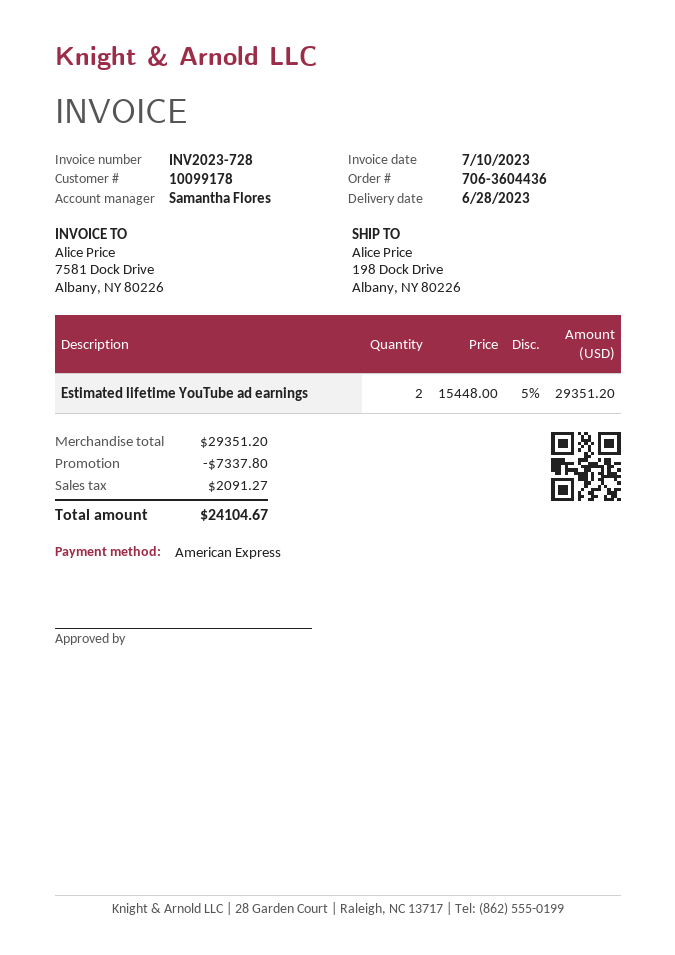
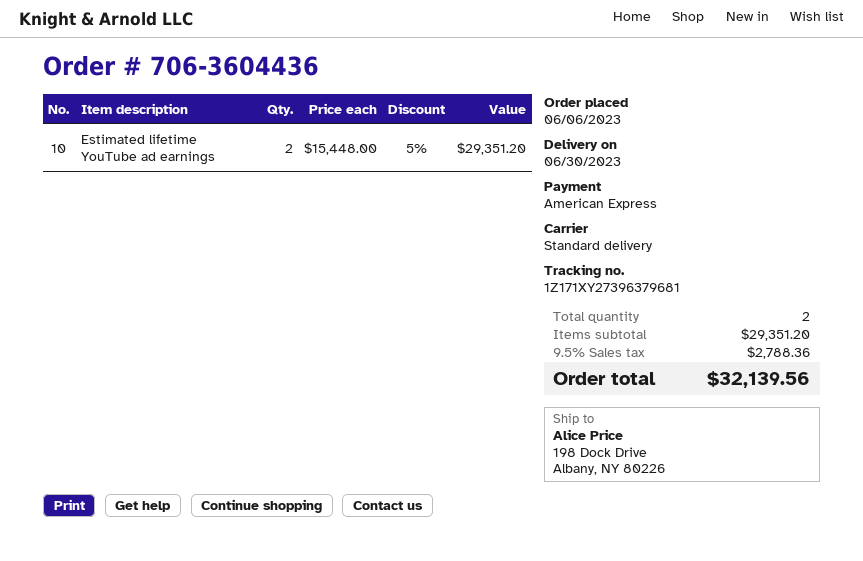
delivery date: 2023-06-28 -> 2023-06-30
discount: 7337.80 -> none
tax: 2091.27 -> 2788.36
total: 24104.67 -> 32139.56

